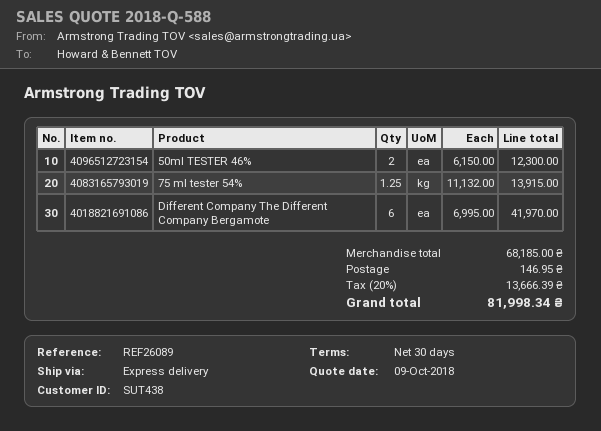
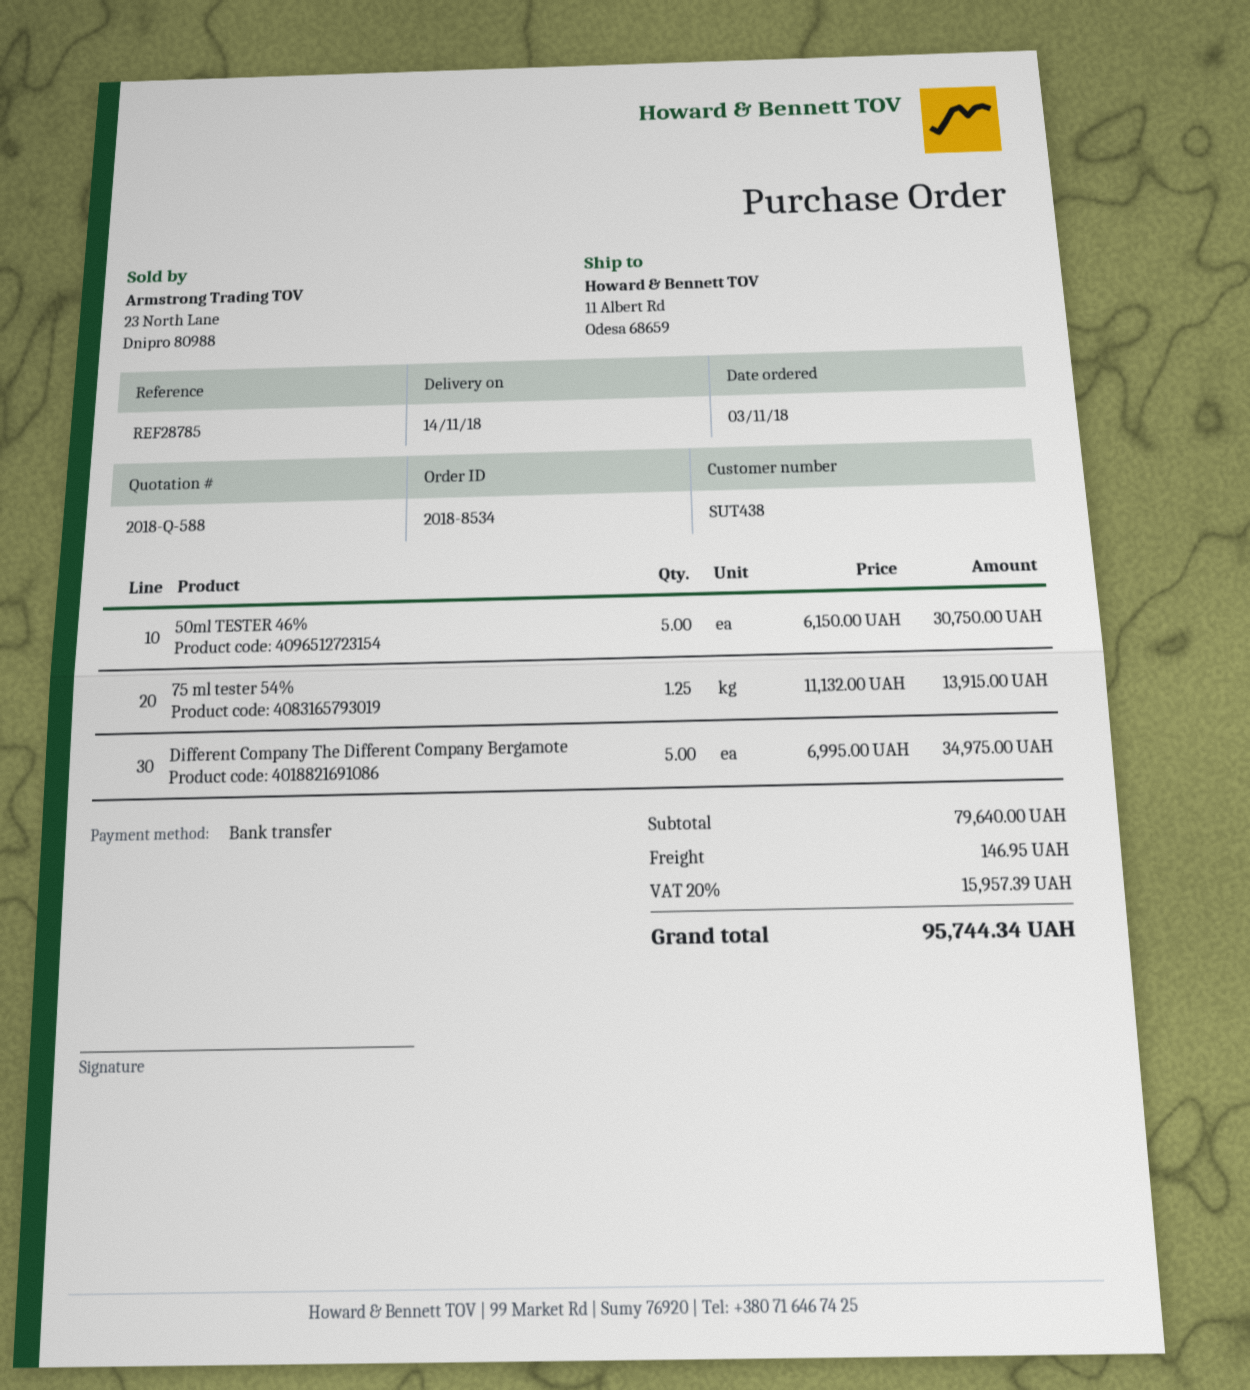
reference: REF26089 -> REF28785
50ml TESTER 46%: 2 x 6150.00 = 12300.00 -> 5 x 6150.00 = 30750.00
Different Company The Different Company Bergamote: 6 x 6995.00 = 41970.00 -> 5 x 6995.00 = 34975.00
subtotal: 68185.00 -> 79640.00
tax: 20% = 13666.39 -> 20% = 15957.39
total: 81998.34 -> 95744.34

